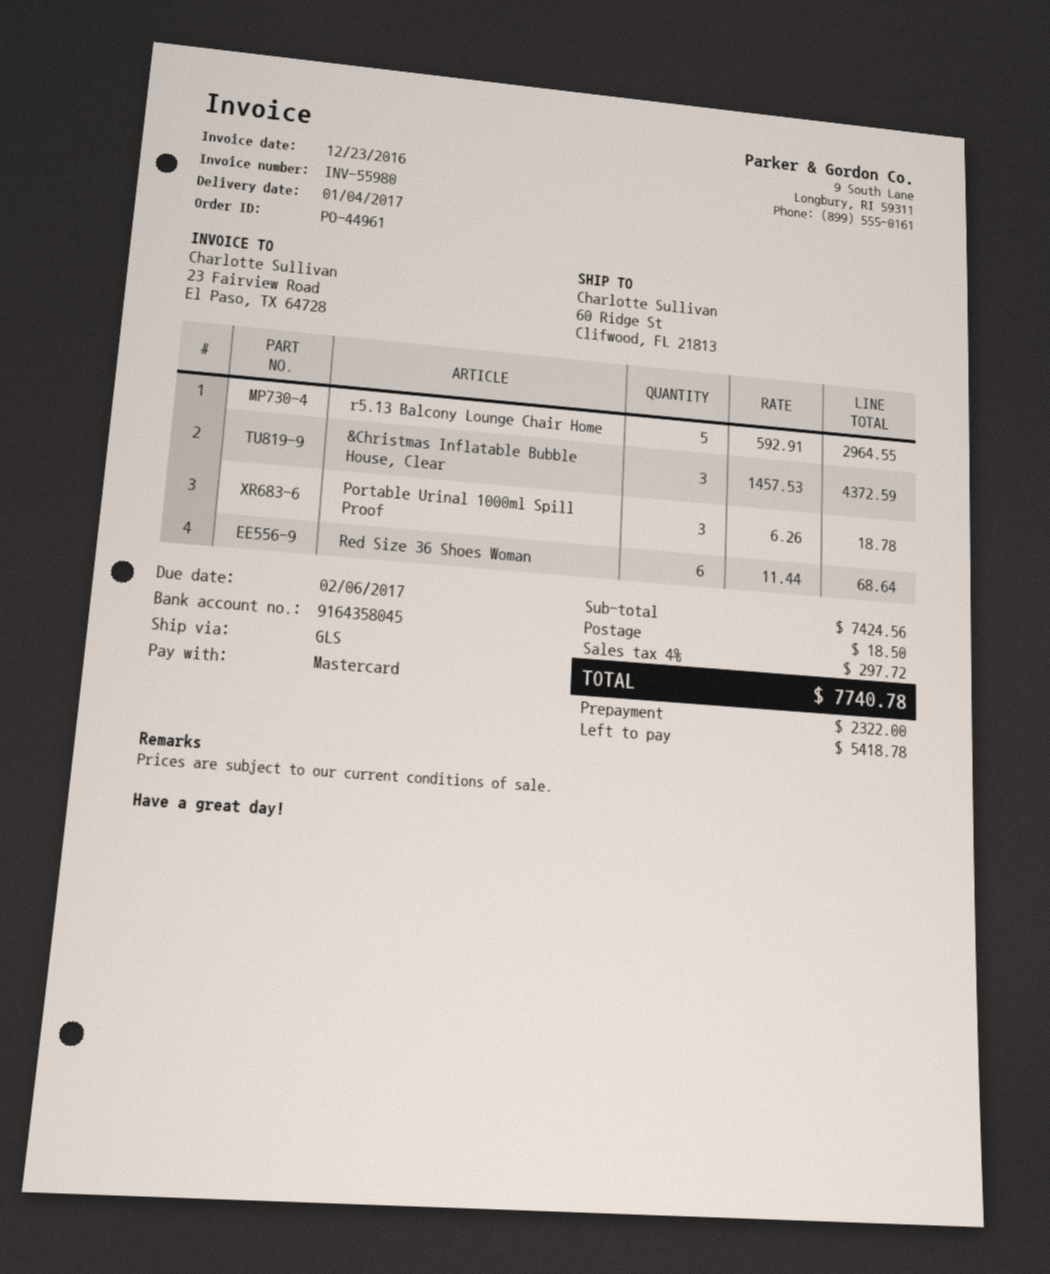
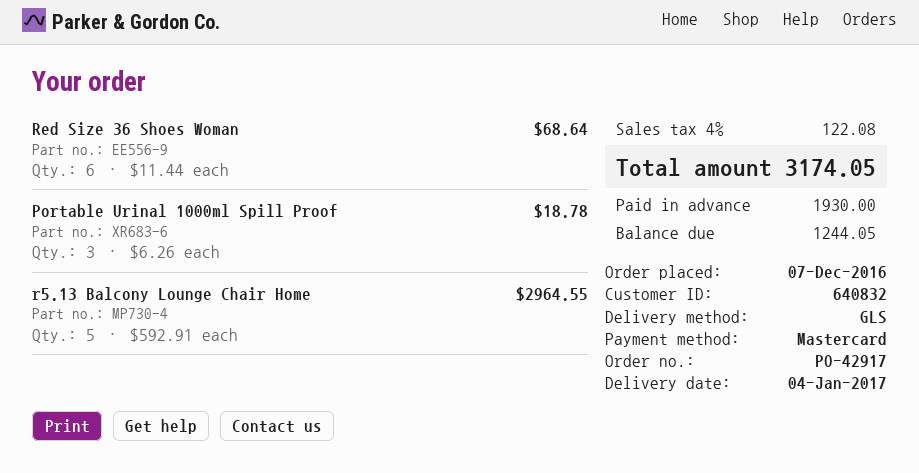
order number: PO-44961 -> PO-42917
&Christmas Inflatable Bubble House, Clear: 3 x 1457.53 = 4372.59 -> none
shipping: 18.50 -> none
tax: 4% = 297.72 -> 4% = 122.08
total: 7740.78 -> 3174.05
deposit: 2322.00 -> 1930.00
balance: 5418.78 -> 1244.05

